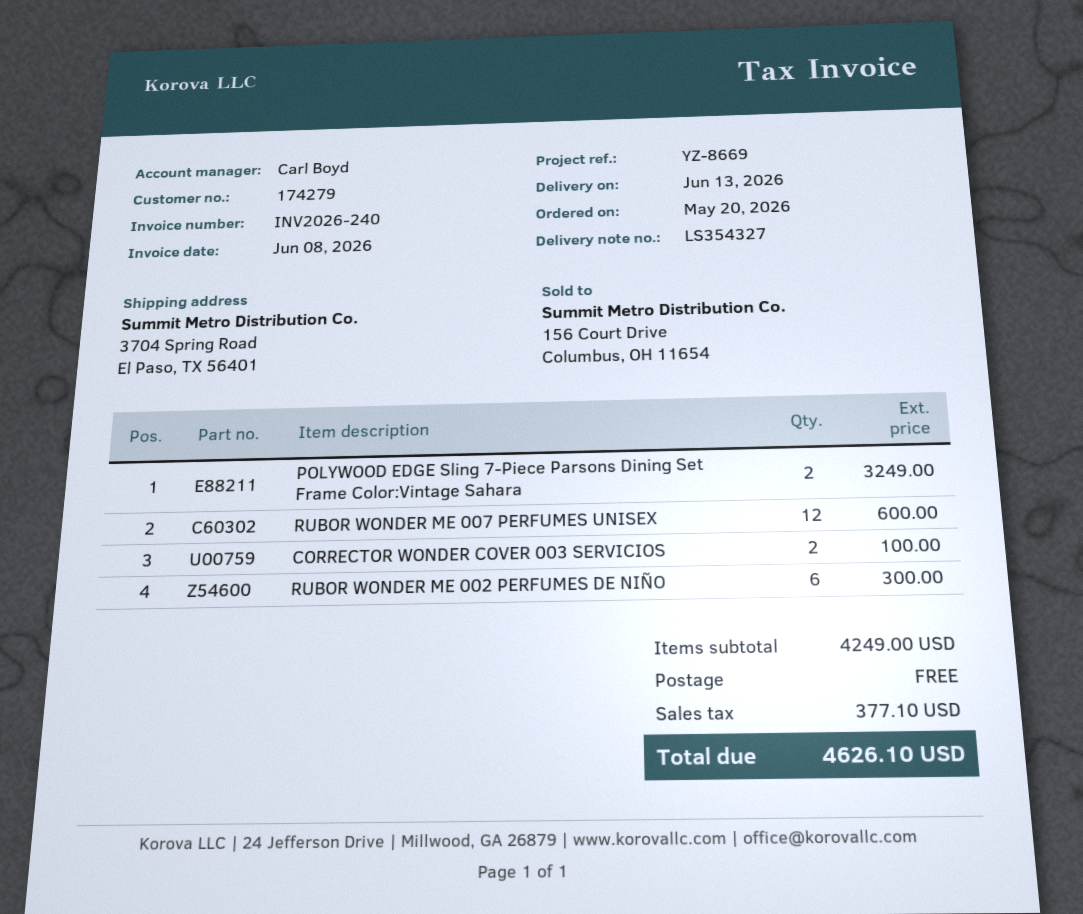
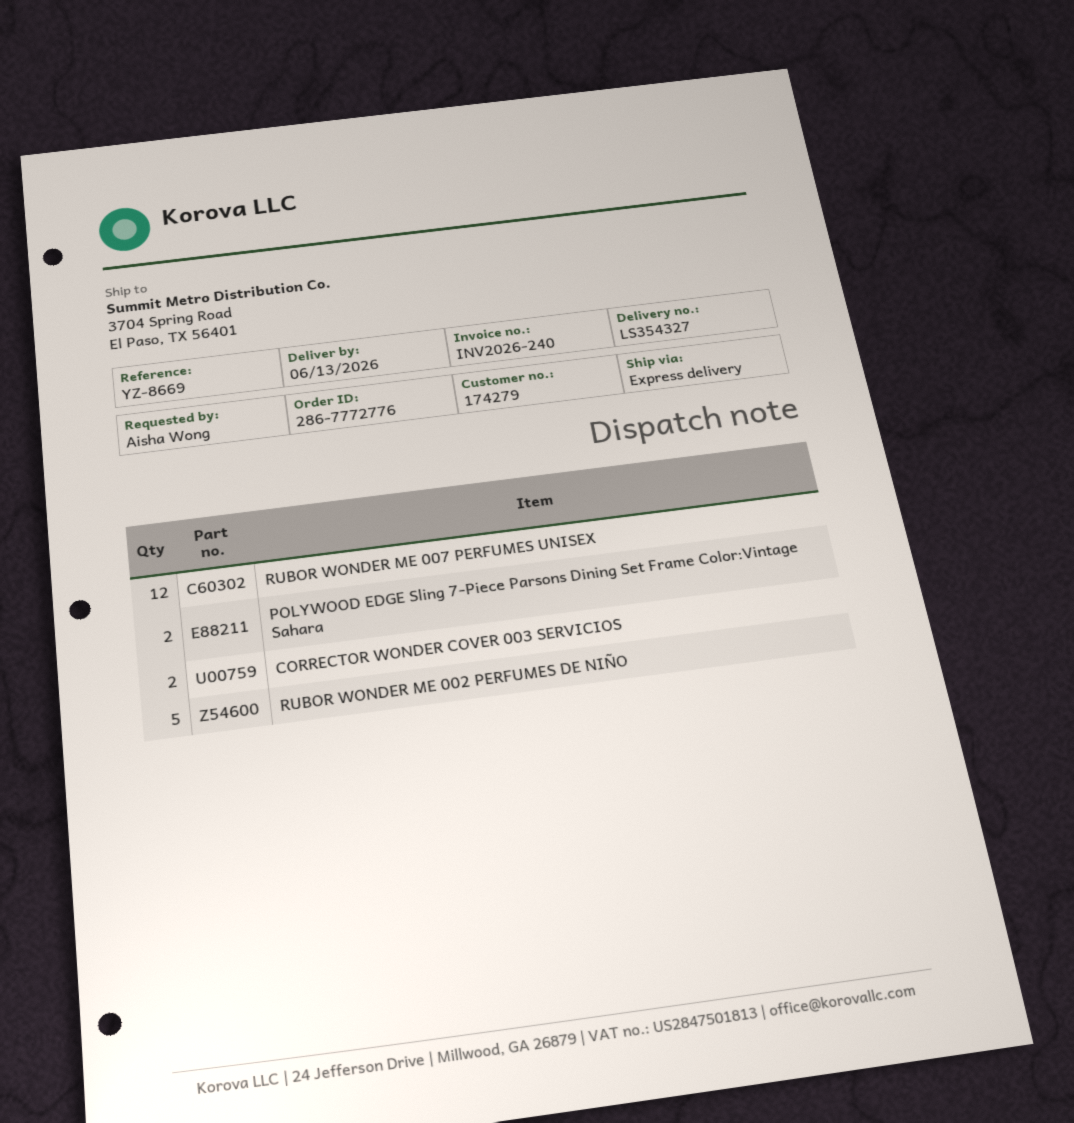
RUBOR WONDER ME 002 PERFUMES DE NIÑO: 6 -> 5

